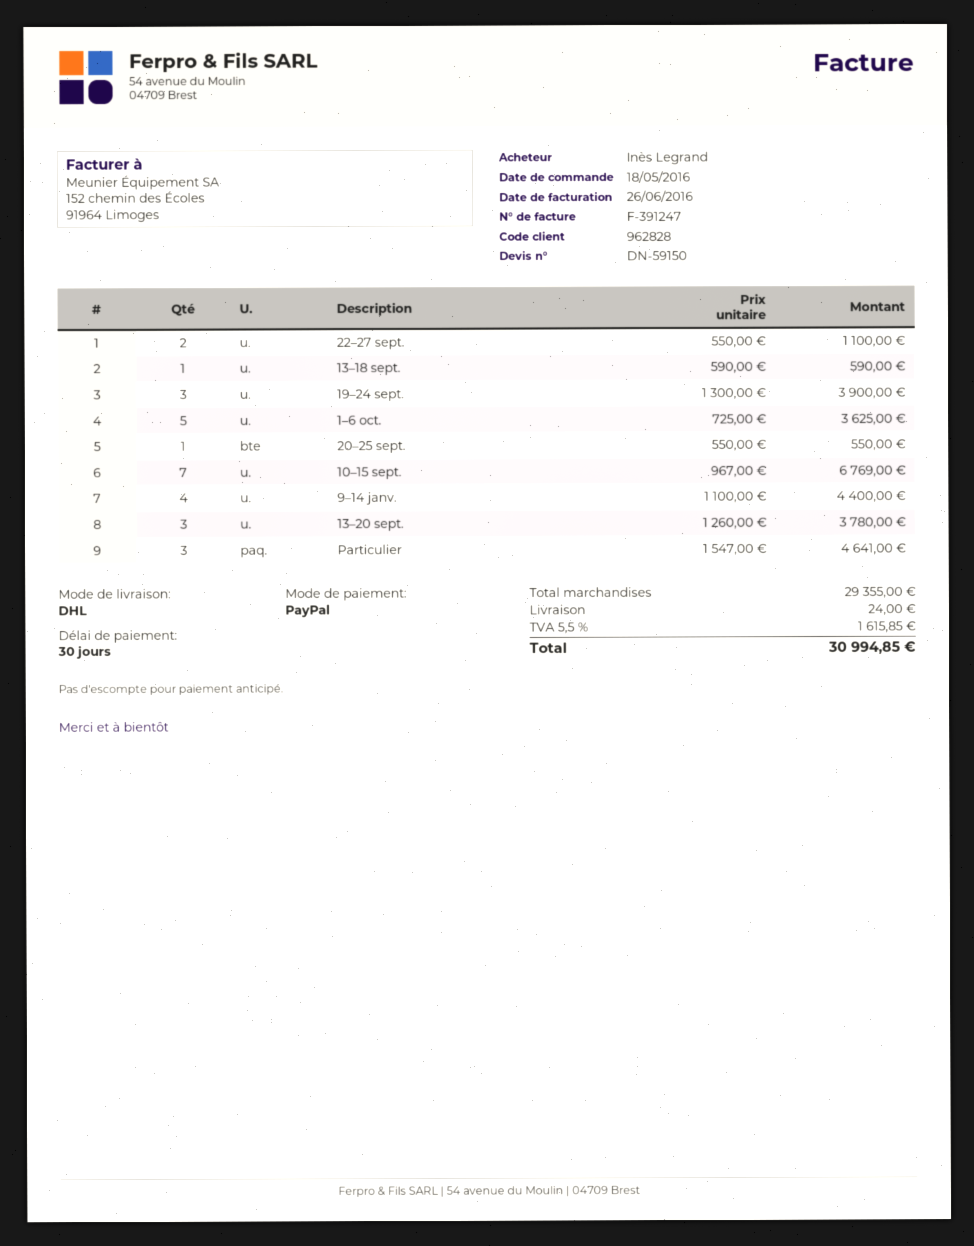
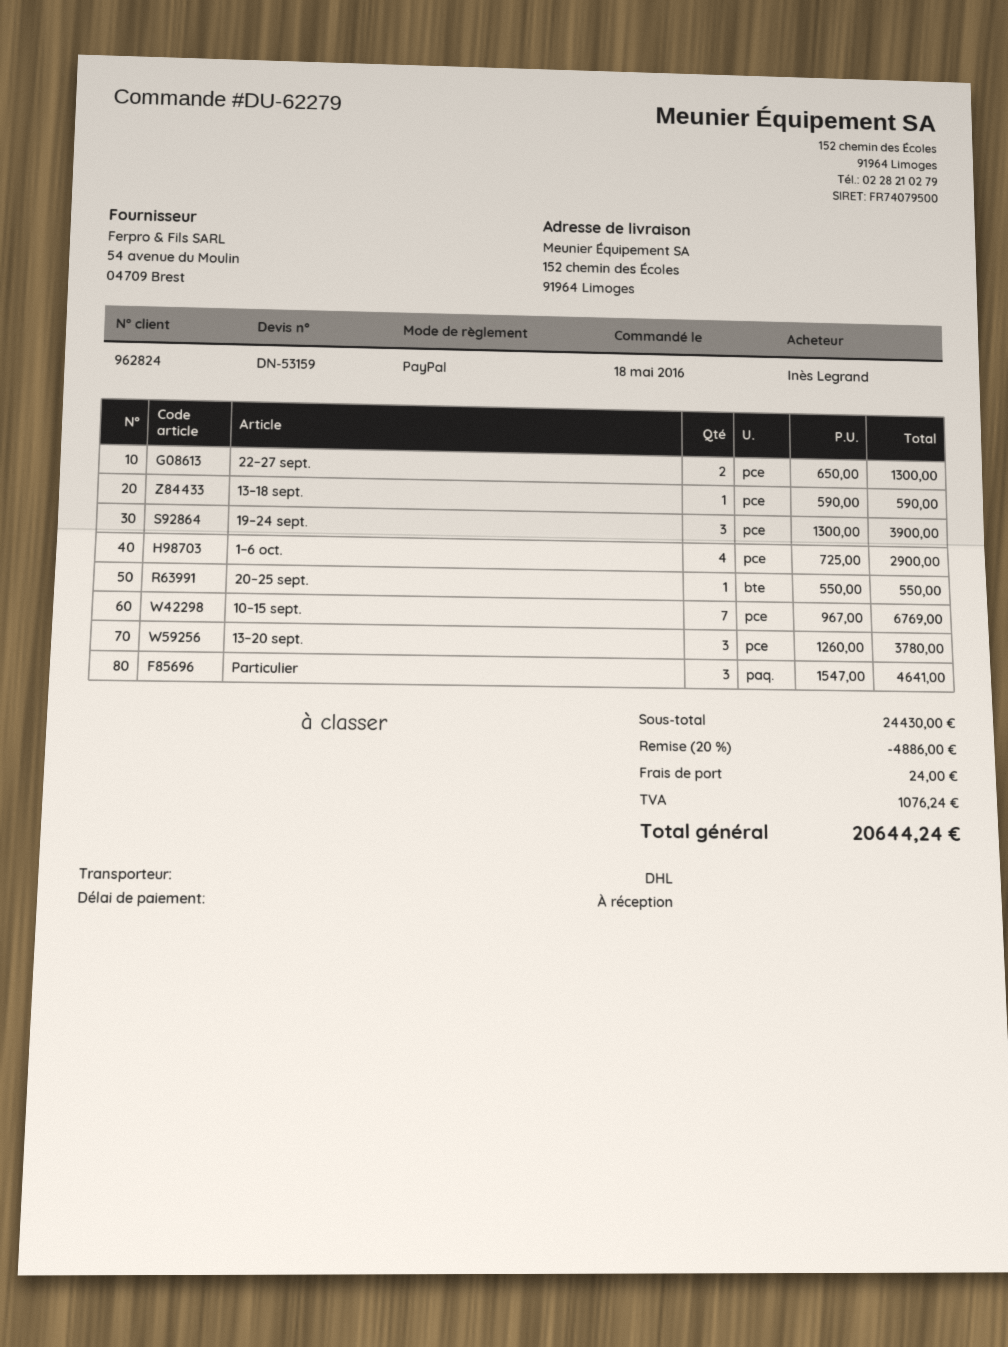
quote number: DN-59150 -> DN-53159
payment terms: 30 days -> on receipt
customer number: 962828 -> 962824
22–27 sept.: 2 x 550.00 = 1100.00 -> 2 x 650.00 = 1300.00
1–6 oct.: 5 x 725.00 = 3625.00 -> 4 x 725.00 = 2900.00
9–14 janv.: 4 x 1100.00 = 4400.00 -> none
subtotal: 29355.00 -> 24430.00
discount: none -> 20% = 4886.00
tax: 1615.85 -> 1076.24
total: 30994.85 -> 20644.24

